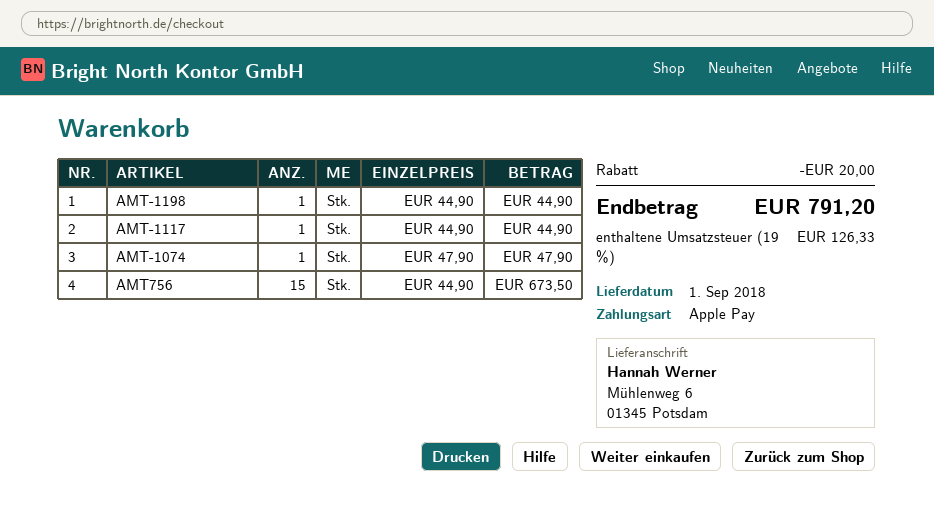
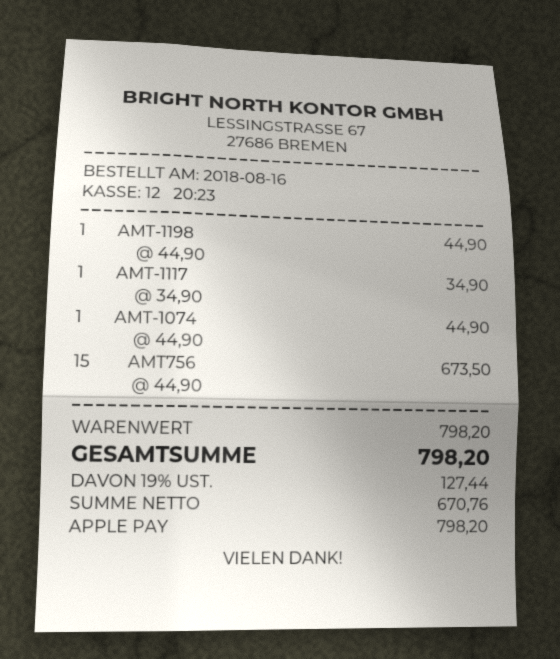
AMT-1117: 1 x 44.90 = 44.90 -> 1 x 34.90 = 34.90
AMT-1074: 1 x 47.90 = 47.90 -> 1 x 44.90 = 44.90
discount: 20.00 -> none
tax: 19% = 126.33 -> 19% = 127.44
total: 791.20 -> 798.20

